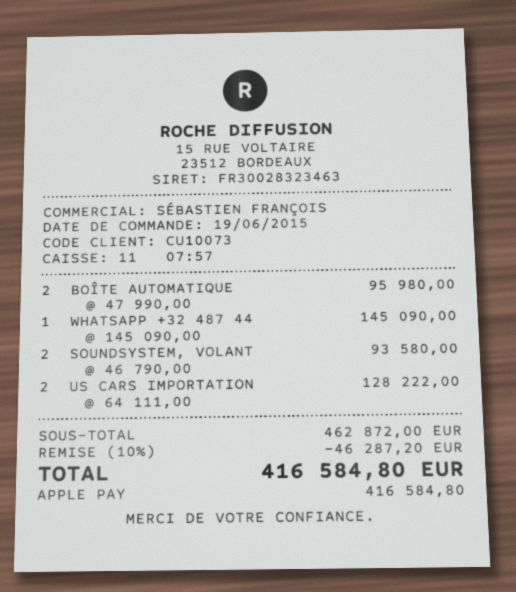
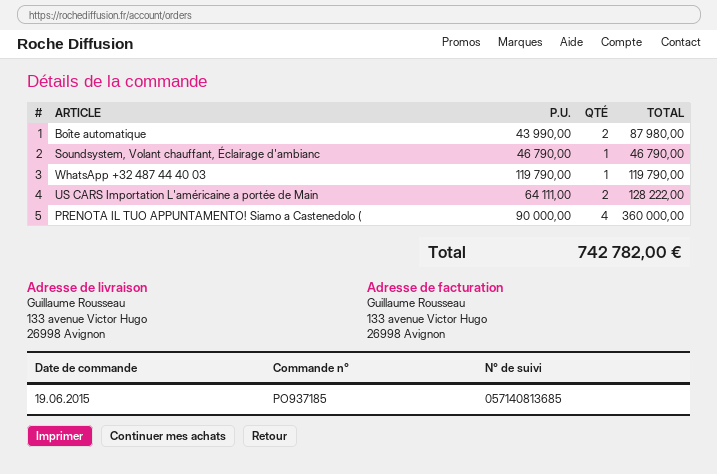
BOÎTE AUTOMATIQUE: 2 x 47990.00 = 95980.00 -> 2 x 43990.00 = 87980.00
WHATSAPP +32 487 44: 1 x 145090.00 = 145090.00 -> 1 x 119790.00 = 119790.00
SOUNDSYSTEM, VOLANT: 2 x 46790.00 = 93580.00 -> 1 x 46790.00 = 46790.00
PRENOTA IL TUO APPUNTAMENTO! Siamo a Castenedolo (: none -> 4 x 90000.00 = 360000.00
discount: 10% = 46287.20 -> none
total: 416584.80 -> 742782.00

